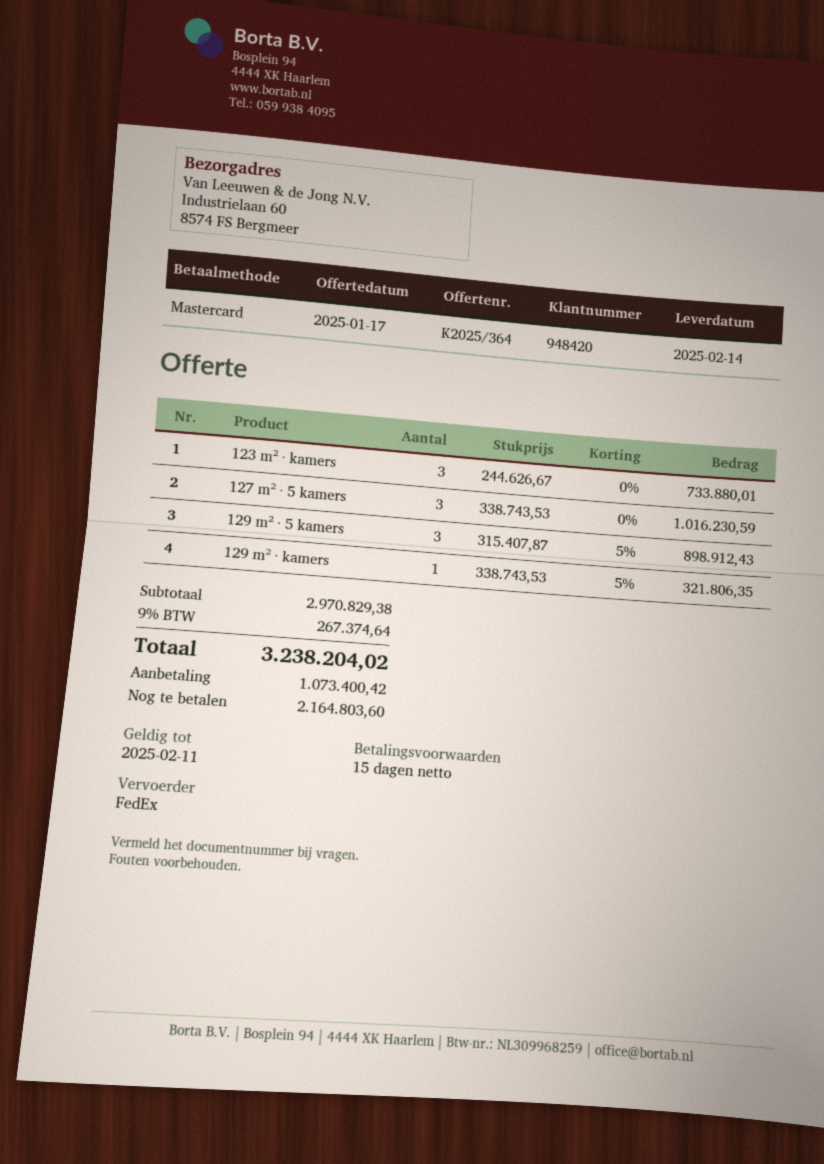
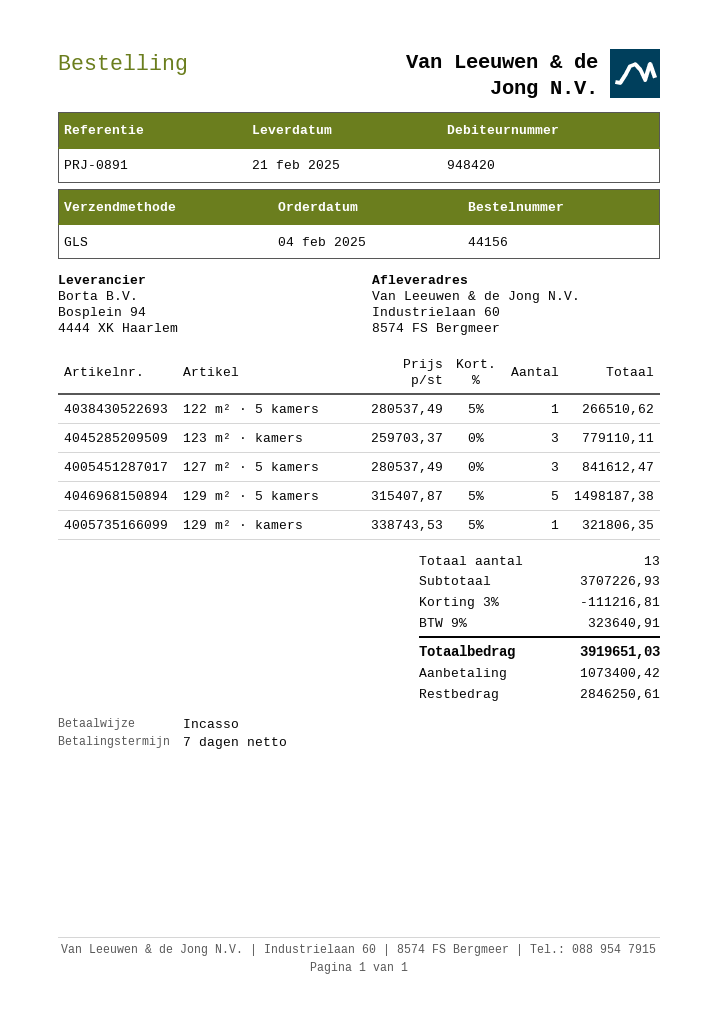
delivery date: 2025-02-14 -> 2025-02-21
payment terms: 15 days -> 7 days
payment method: Mastercard -> direct debit
shipping method: FedEx -> GLS
123 m² · kamers: 3 x 244626.67 = 733880.01 -> 3 x 259703.37 = 779110.11
127 m² · 5 kamers: 3 x 338743.53 = 1016230.59 -> 3 x 280537.49 = 841612.47
129 m² · 5 kamers: 3 x 315407.87 - 5% = 898912.43 -> 5 x 315407.87 - 5% = 1498187.38
122 m² · 5 kamers: none -> 1 x 280537.49 - 5% = 266510.62
subtotal: 2970829.38 -> 3707226.93
discount: none -> 3% = 111216.81
tax: 9% = 267374.64 -> 9% = 323640.91
total: 3238204.02 -> 3919651.03
balance: 2164803.60 -> 2846250.61

